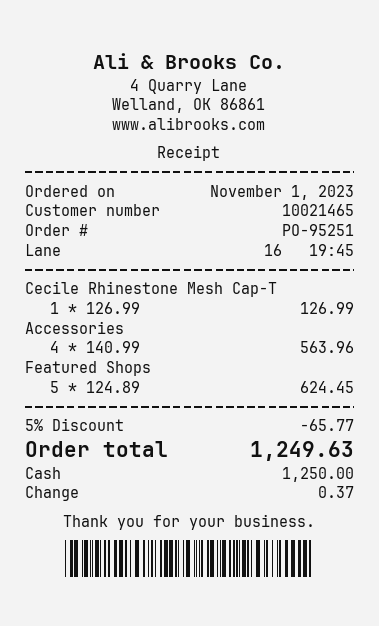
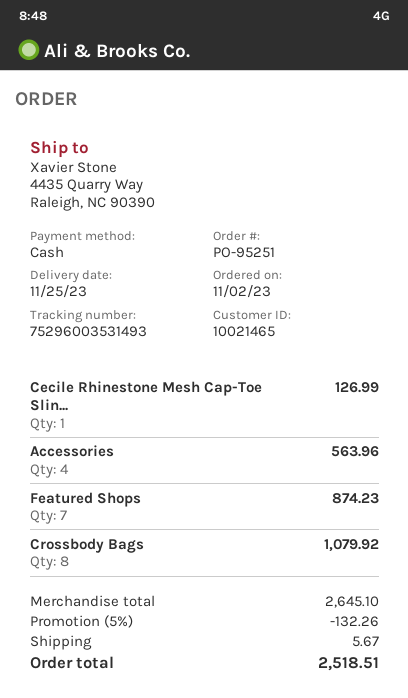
order date: 2023-11-01 -> 2023-11-02
Featured Shops: 5 for 624.45 -> 7 for 874.23
Crossbody Bags: none -> 8 for 1079.92
discount: 5% = 65.77 -> 5% = 132.26
shipping: none -> 5.67
total: 1249.63 -> 2518.51

